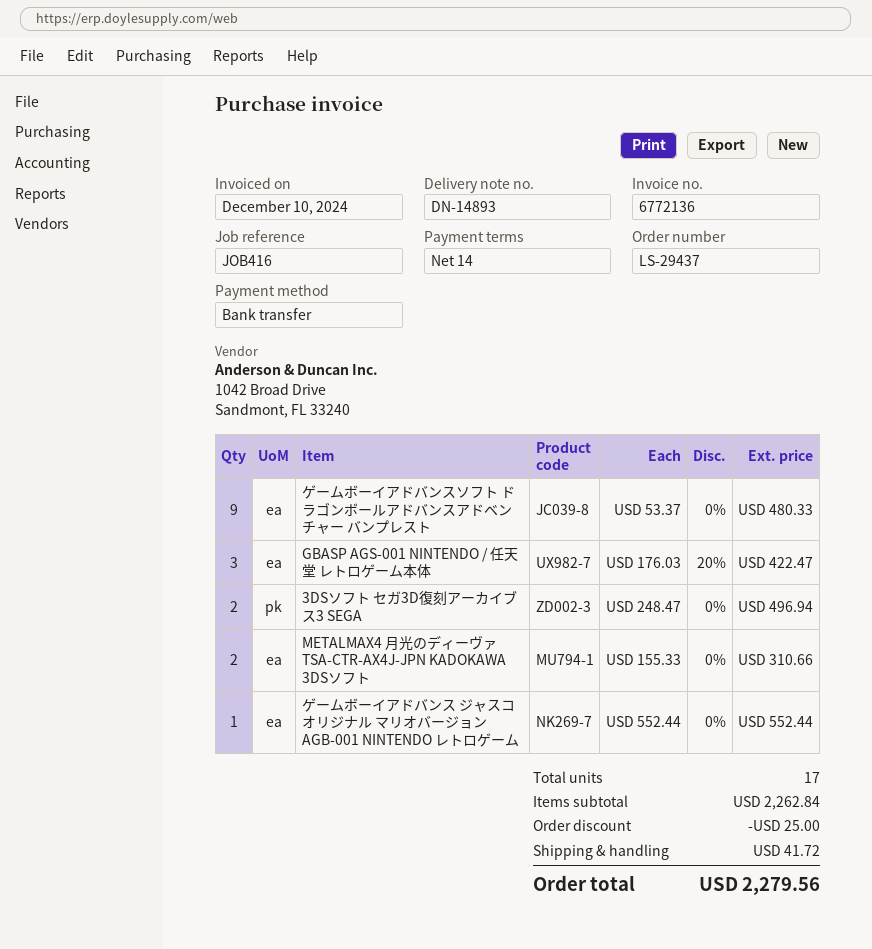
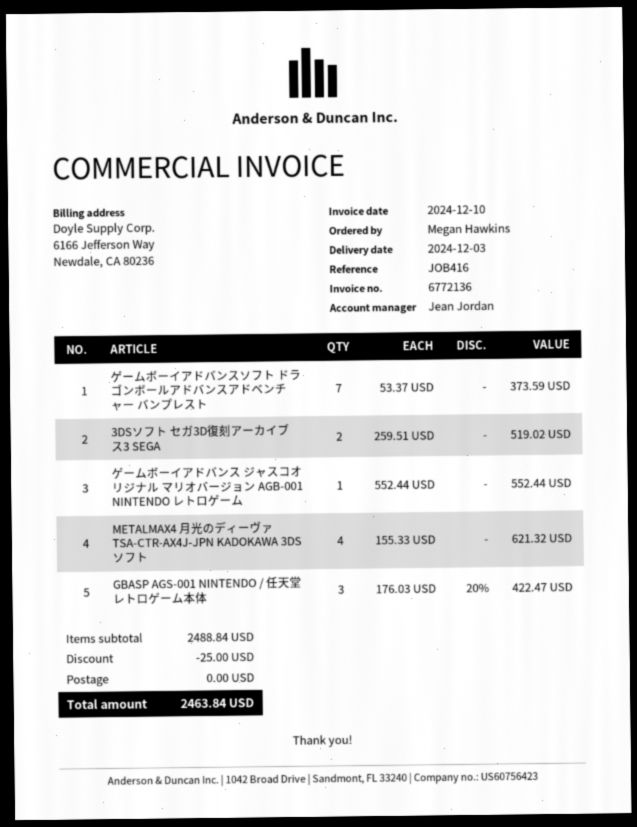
ゲームボーイアドバンスソフト ドラゴンボールアドバンスアドベンチャー バンプレスト: 9 x 53.37 = 480.33 -> 7 x 53.37 = 373.59
3DSソフト セガ3D復刻アーカイブス3 SEGA: 2 x 248.47 = 496.94 -> 2 x 259.51 = 519.02
METALMAX4 月光のディーヴァ TSA-CTR-AX4J-JPN KADOKAWA 3DSソフト: 2 x 155.33 = 310.66 -> 4 x 155.33 = 621.32
subtotal: 2262.84 -> 2488.84
shipping: 41.72 -> 0.00
total: 2279.56 -> 2463.84

